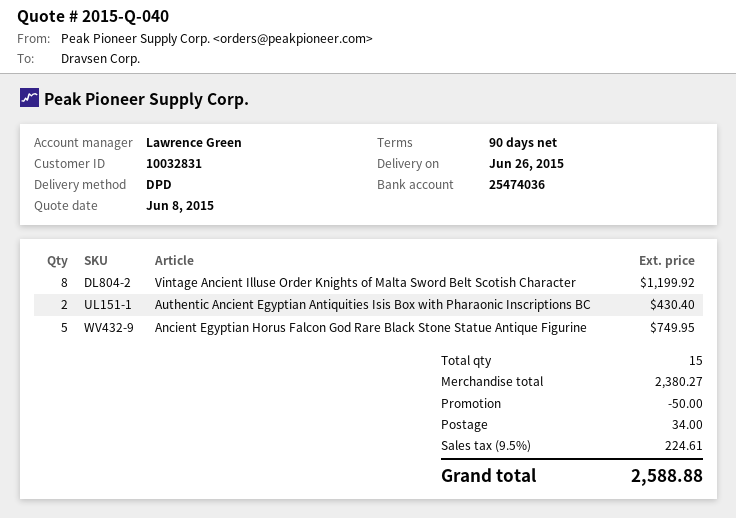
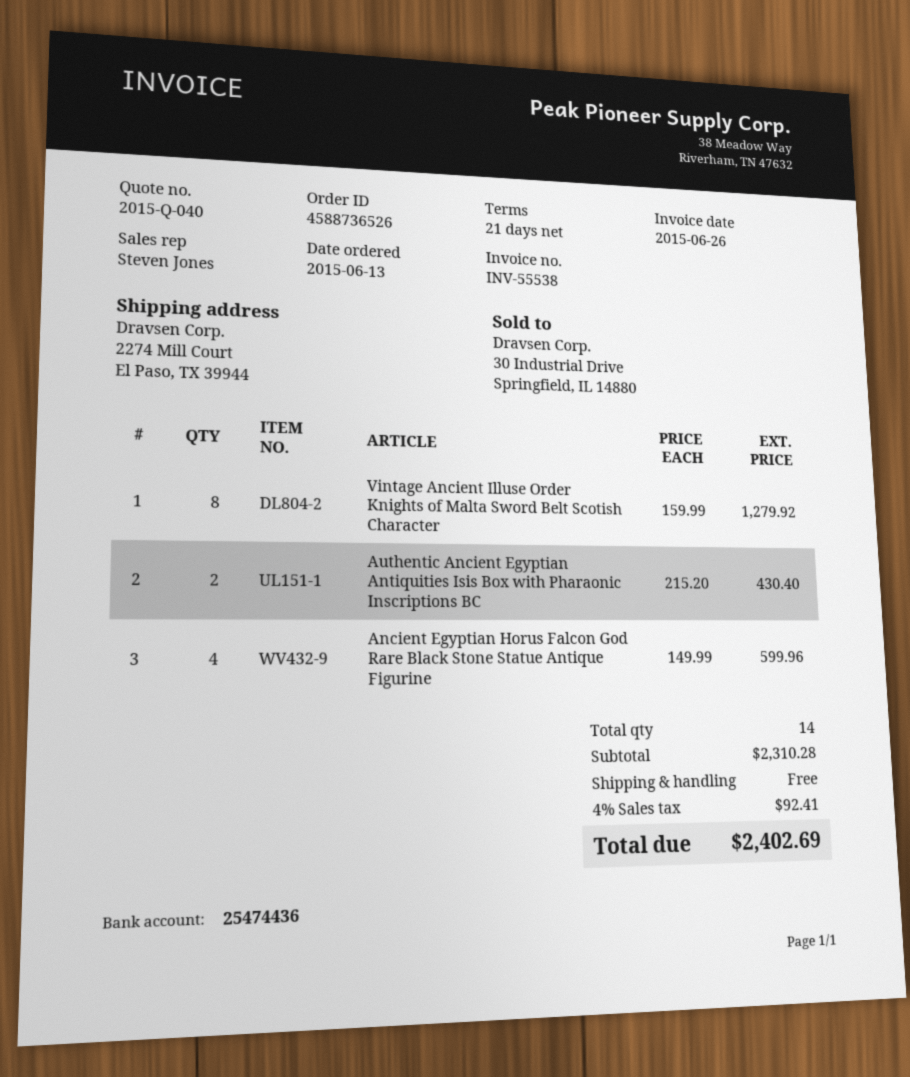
payment terms: 90 days -> 21 days
sales rep: Lawrence Green -> Steven Jones
bank account: 25474036 -> 25474436
Vintage Ancient Illuse Order Knights of Malta Sword Belt Scotish Character: 8 for 1199.92 -> 8 for 1279.92
Ancient Egyptian Horus Falcon God Rare Black Stone Statue Antique Figurine: 5 for 749.95 -> 4 for 599.96
total quantity: 15 -> 14
subtotal: 2380.27 -> 2310.28
discount: 50.00 -> none
shipping: 34.00 -> 0.00
tax: 9.5% = 224.61 -> 4% = 92.41
total: 2588.88 -> 2402.69

